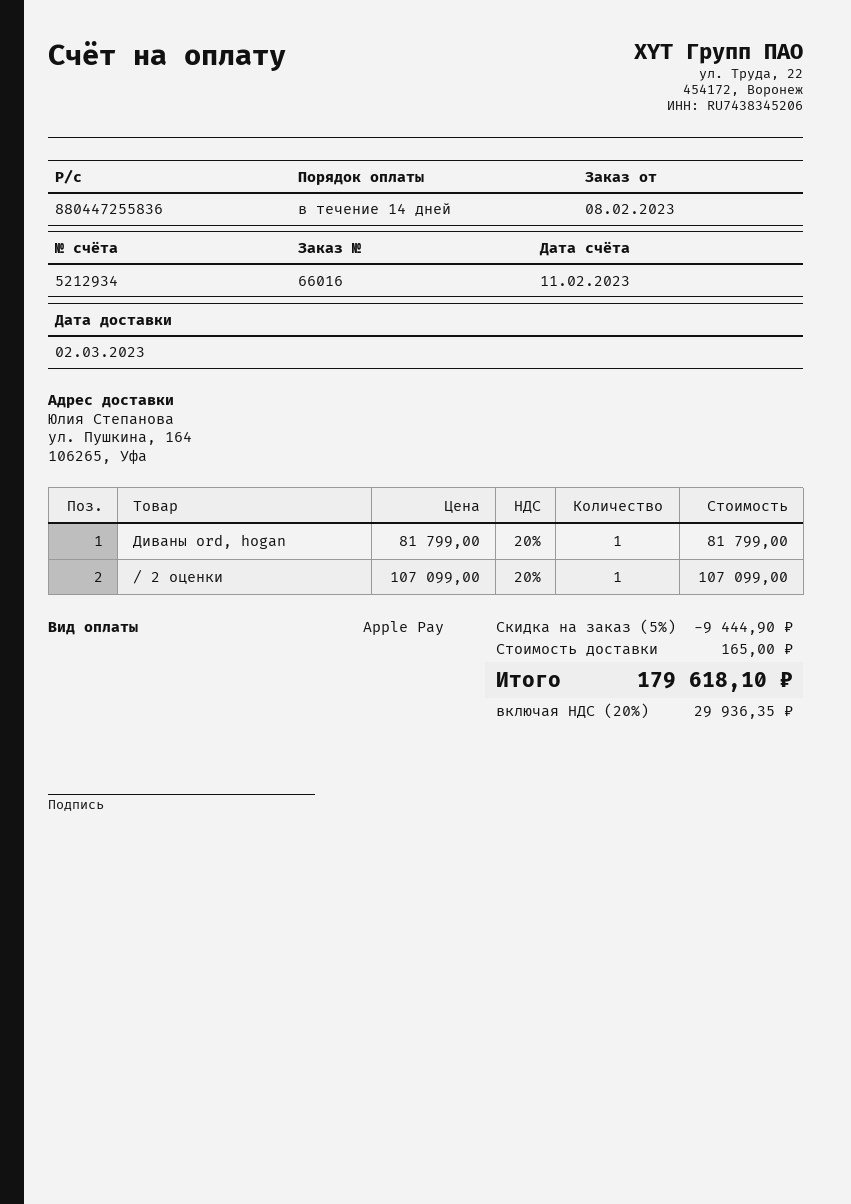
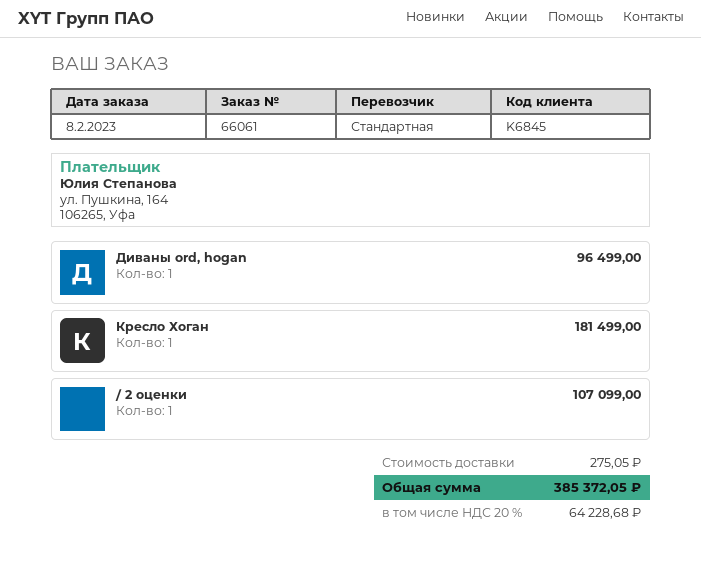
order number: 66016 -> 66061
Диваны ord, hogan: 1 for 81799.00 -> 1 for 96499.00
Кресло Хоган: none -> 1 for 181499.00
discount: 5% = 9444.90 -> none
shipping: 165.00 -> 275.05
tax: 20% = 29936.35 -> 20% = 64228.68
total: 179618.10 -> 385372.05

